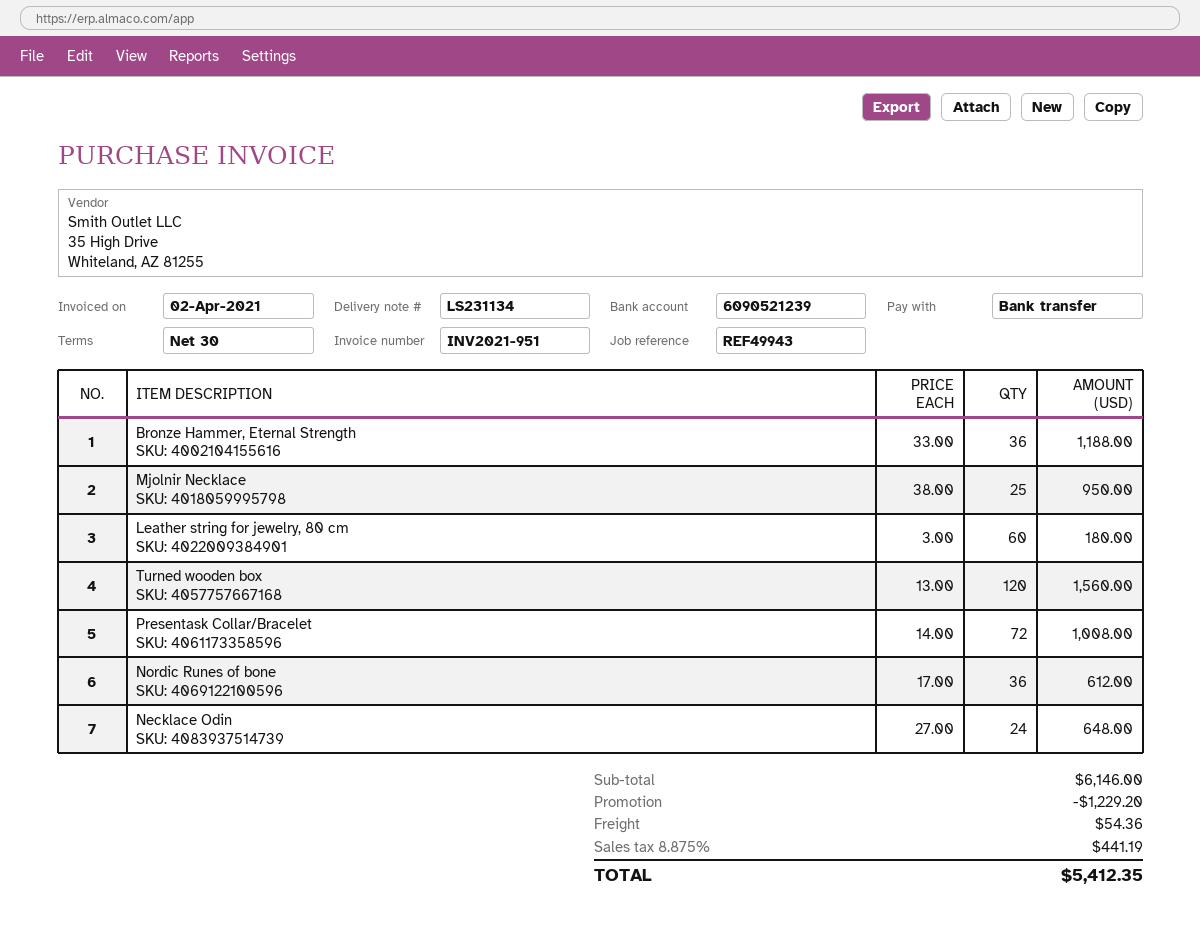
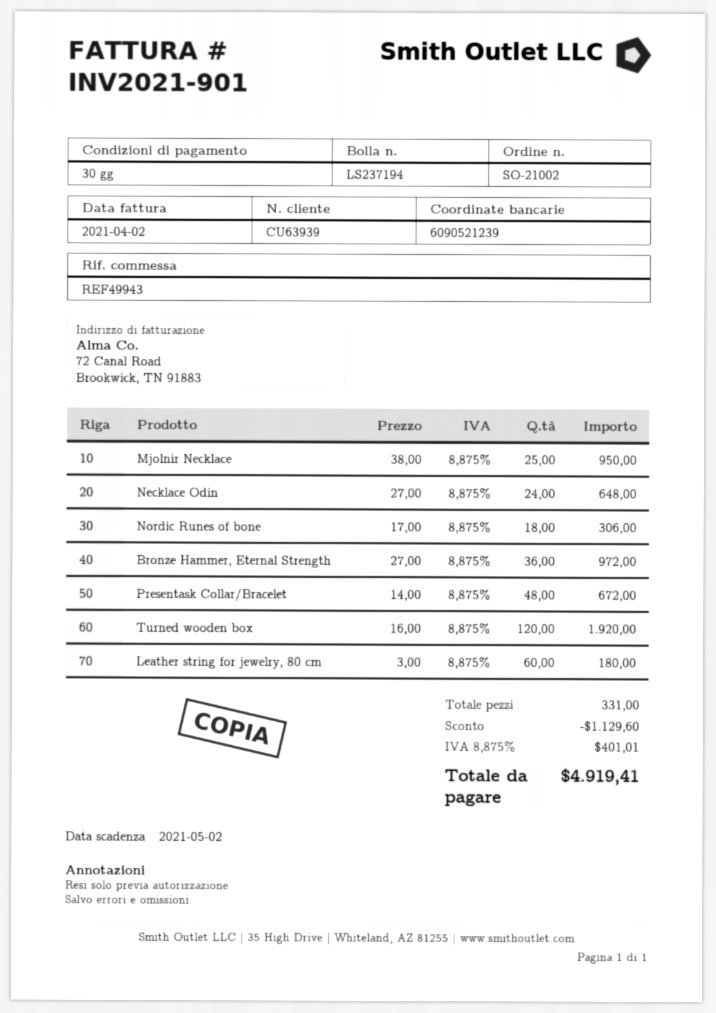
delivery note number: LS231134 -> LS237194
invoice number: INV2021-951 -> INV2021-901
Bronze Hammer, Eternal Strength: 36 x 33.00 = 1188.00 -> 36 x 27.00 = 972.00
Turned wooden box: 120 x 13.00 = 1560.00 -> 120 x 16.00 = 1920.00
Presentask Collar/Bracelet: 72 x 14.00 = 1008.00 -> 48 x 14.00 = 672.00
Nordic Runes of bone: 36 x 17.00 = 612.00 -> 18 x 17.00 = 306.00
discount: 1229.20 -> 1129.60
shipping: 54.36 -> none
tax: 8.875% = 441.19 -> 8.875% = 401.01
total: 5412.35 -> 4919.41

